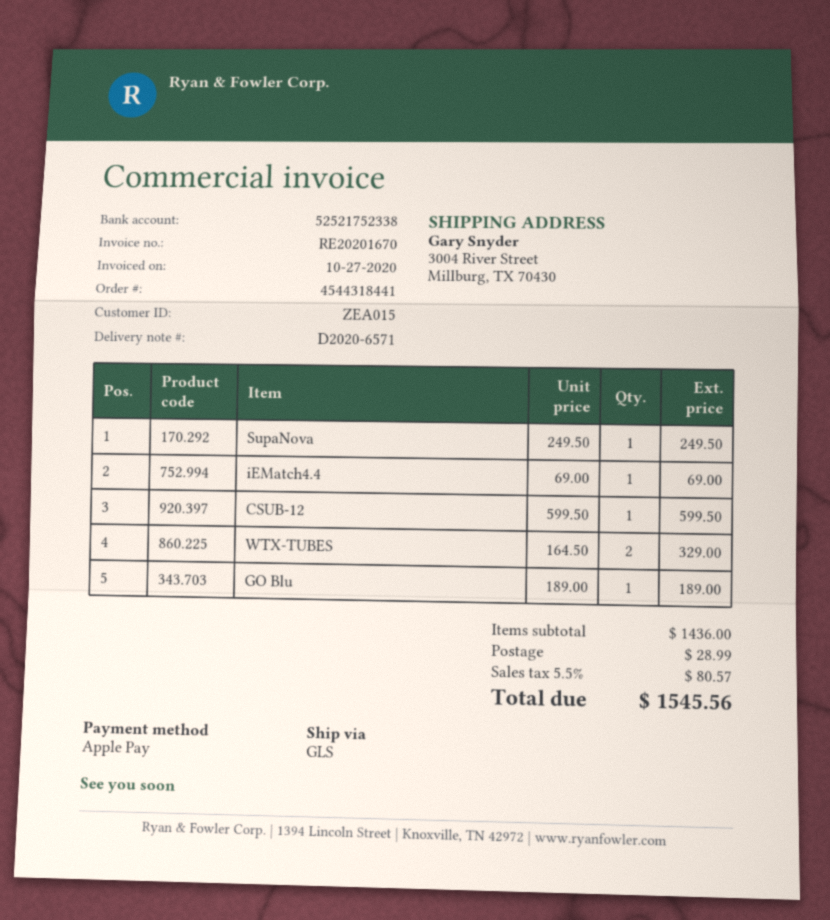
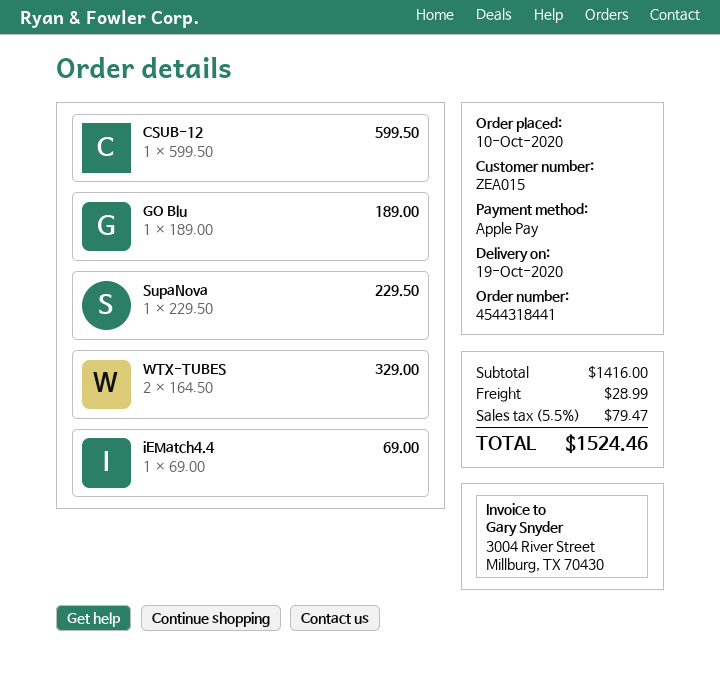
SupaNova: 1 x 249.50 = 249.50 -> 1 x 229.50 = 229.50
subtotal: 1436.00 -> 1416.00
tax: 5.5% = 80.57 -> 5.5% = 79.47
total: 1545.56 -> 1524.46

